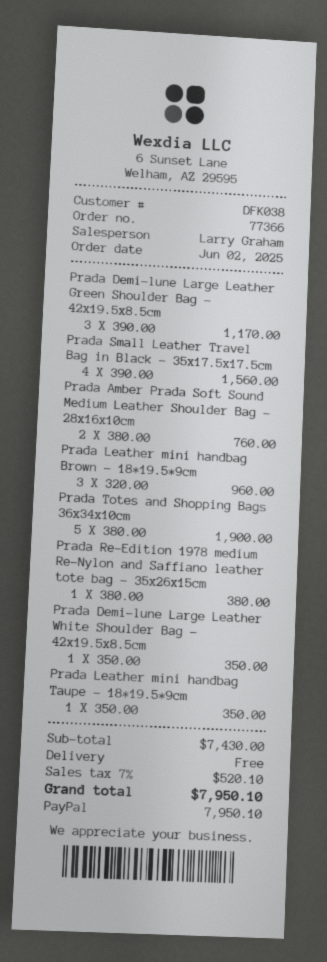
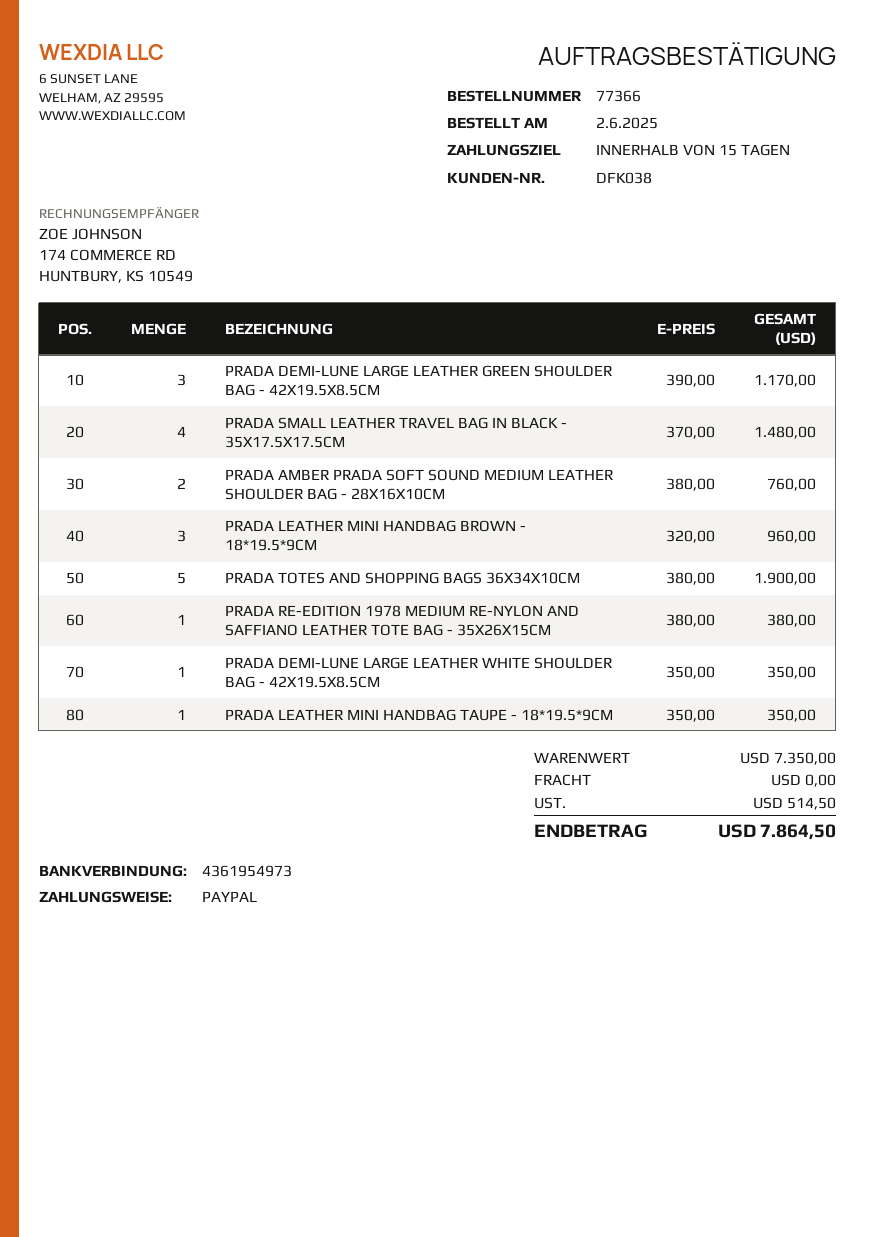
Prada Small Leather Travel Bag in Black - 35x17.5x17.5cm: 4 x 390.00 = 1560.00 -> 4 x 370.00 = 1480.00
subtotal: 7430.00 -> 7350.00
tax: 520.10 -> 514.50
total: 7950.10 -> 7864.50

